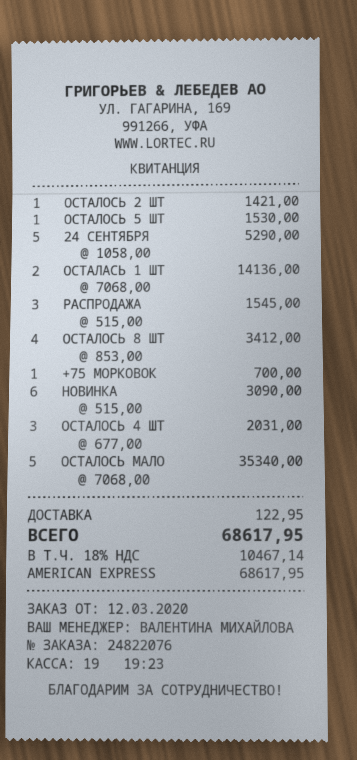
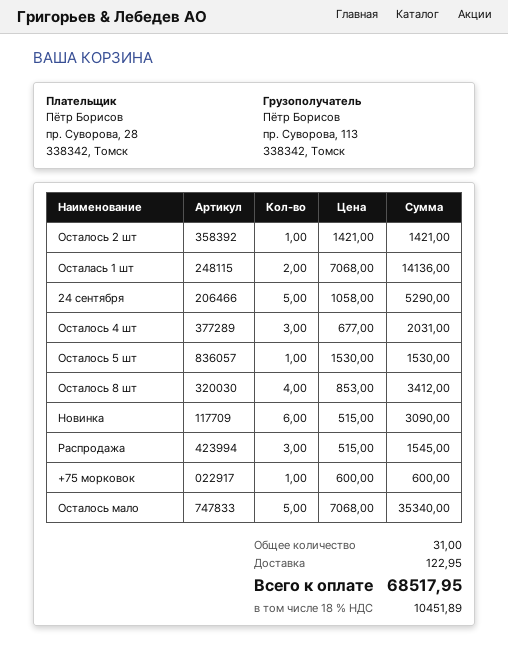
+75 МОРКОВОК: 1 x 700.00 = 700.00 -> 1 x 600.00 = 600.00
tax: 18% = 10467.14 -> 18% = 10451.89
total: 68617.95 -> 68517.95

